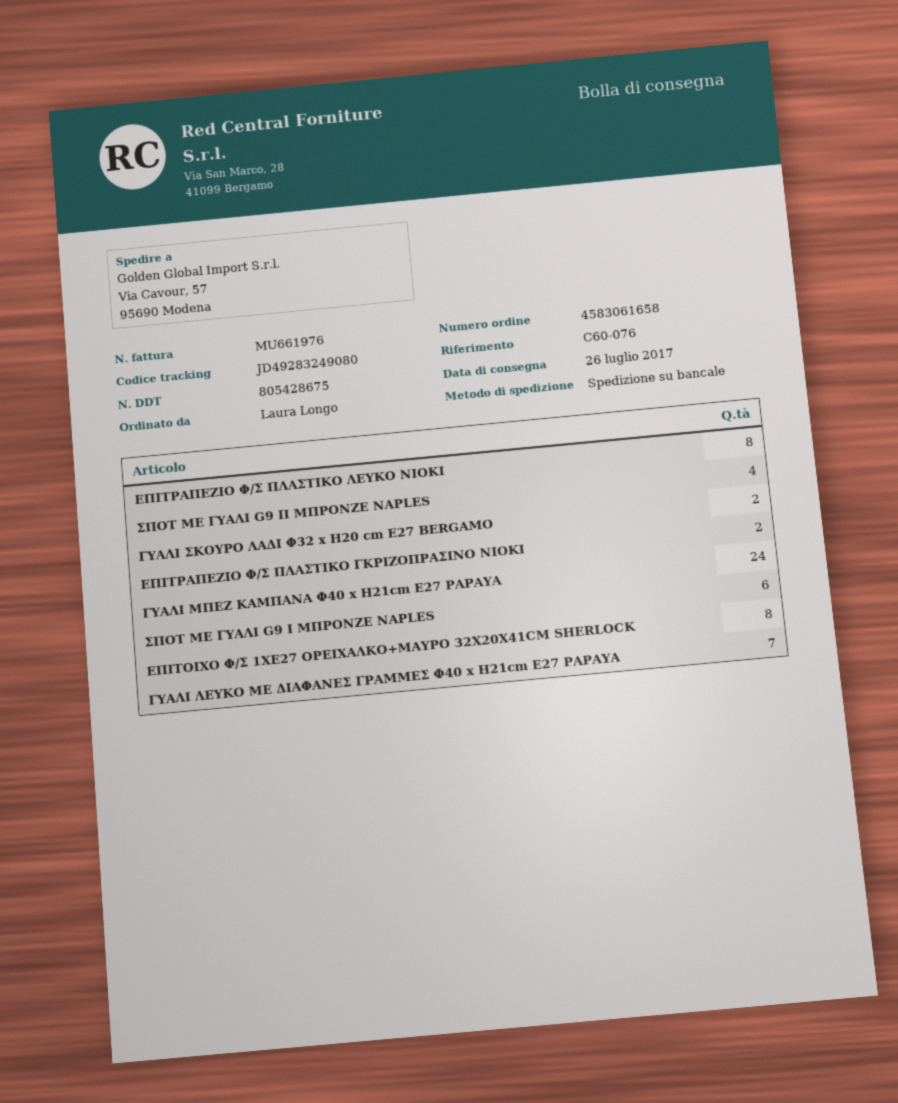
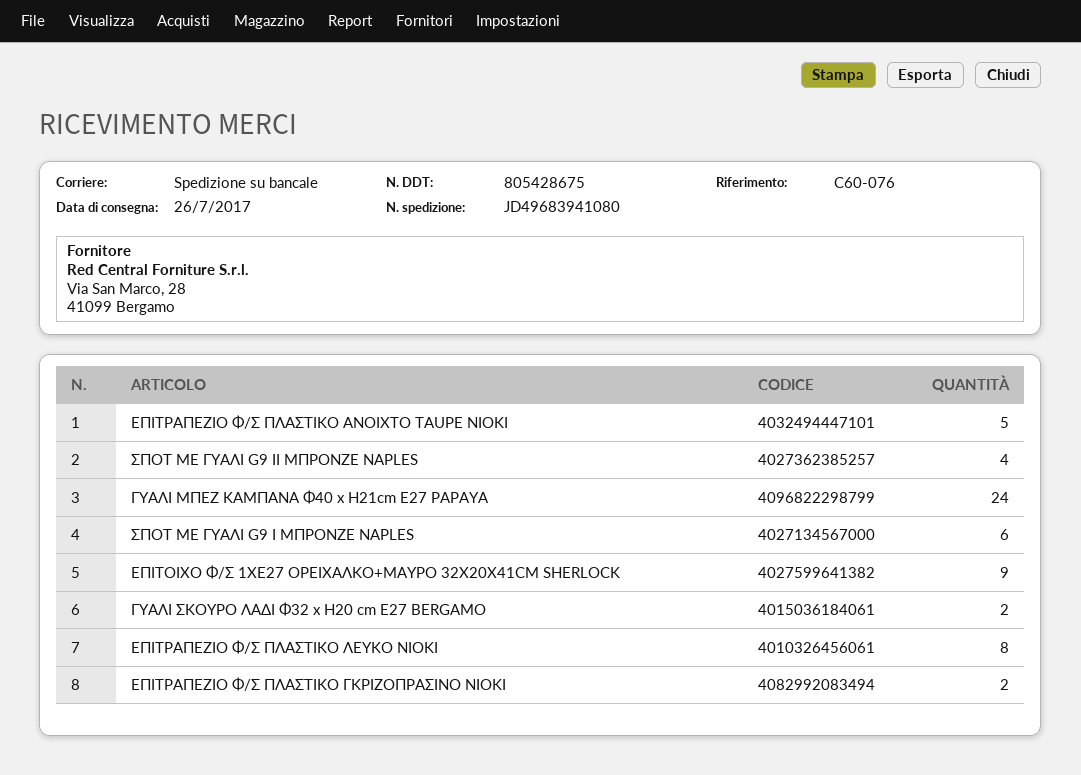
tracking number: JD49283249080 -> JD49683941080
ΕΠΙΤΟΙΧΟ Φ/Σ 1ΧΕ27 ΟΡΕΙΧΑΛΚΟ+ΜΑΥΡΟ 32Χ20X41CM SHERLOCK: 8 -> 9
ΓΥΑΛΙ ΛΕΥΚΟ ΜΕ ΔΙΑΦΑΝΕΣ ΓΡΑΜΜΕΣ Φ40 x H21cm E27 PAPAYA: 7 -> none
ΕΠΙΤΡΑΠΕΖΙΟ Φ/Σ ΠΛΑΣΤΙΚΟ ΑΝΟΙΧΤΟ TAUPE NIOKI: none -> 5

